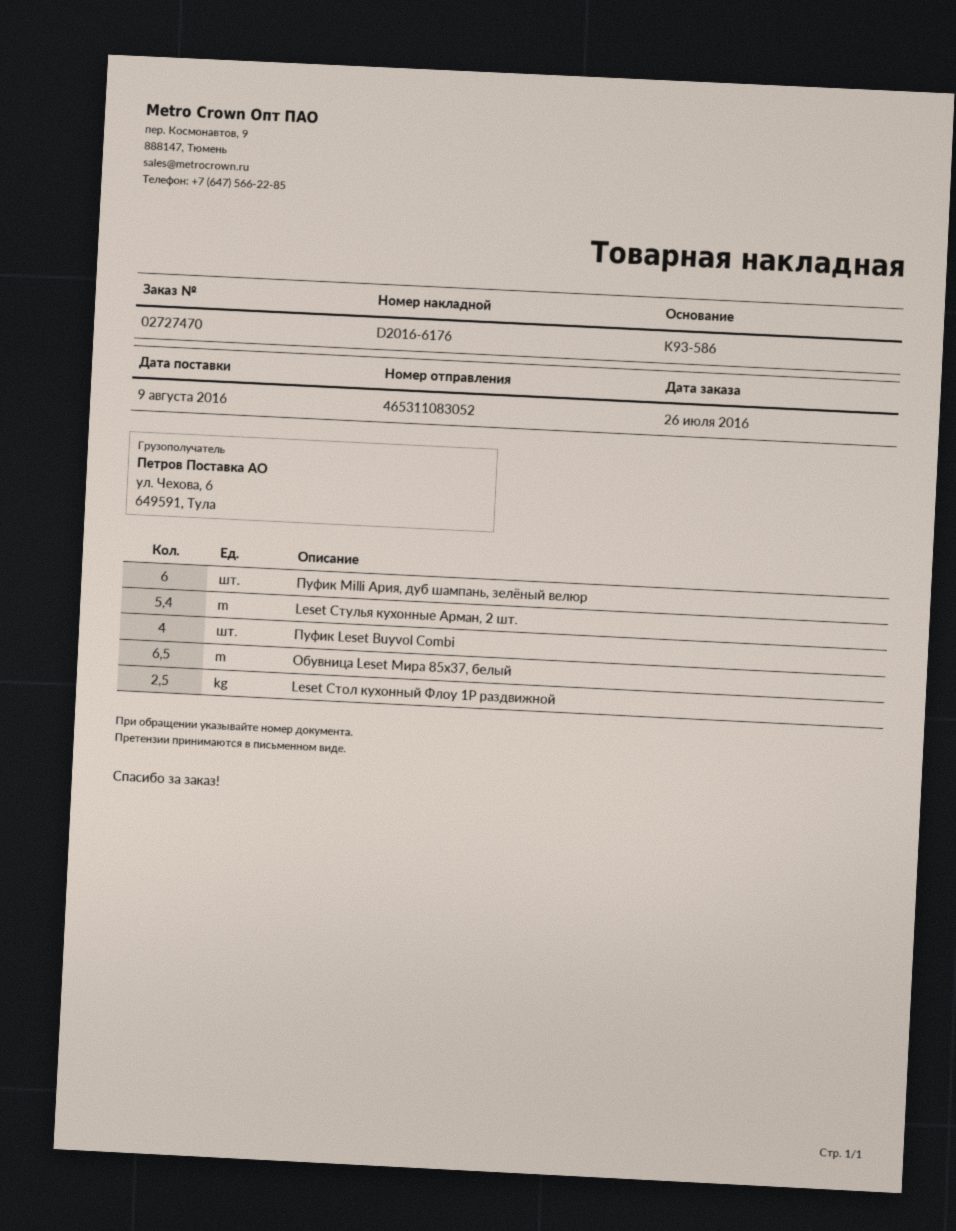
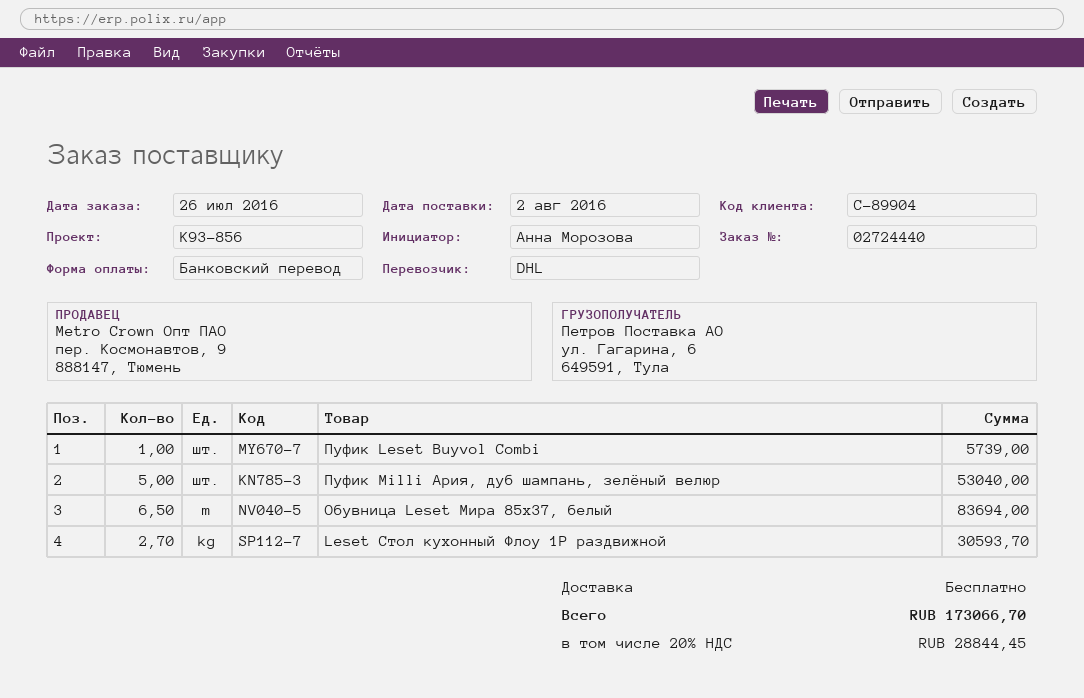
order number: 02727470 -> 02724440
delivery date: 2016-08-09 -> 2016-08-02
reference: K93-586 -> K93-856
ship to: ул. Чехова, 6, 649591, Тула -> ул. Гагарина, 6, 649591, Тула
Пуфик Milli Ария, дуб шампань, зелёный велюр: 6 -> 5
Leset Стулья кухонные Арман, 2 шт.: 5.4 -> none
Пуфик Leset Buyvol Combi: 4 -> 1
Leset Стол кухонный Флоу 1Р раздвижной: 2.5 -> 2.7

